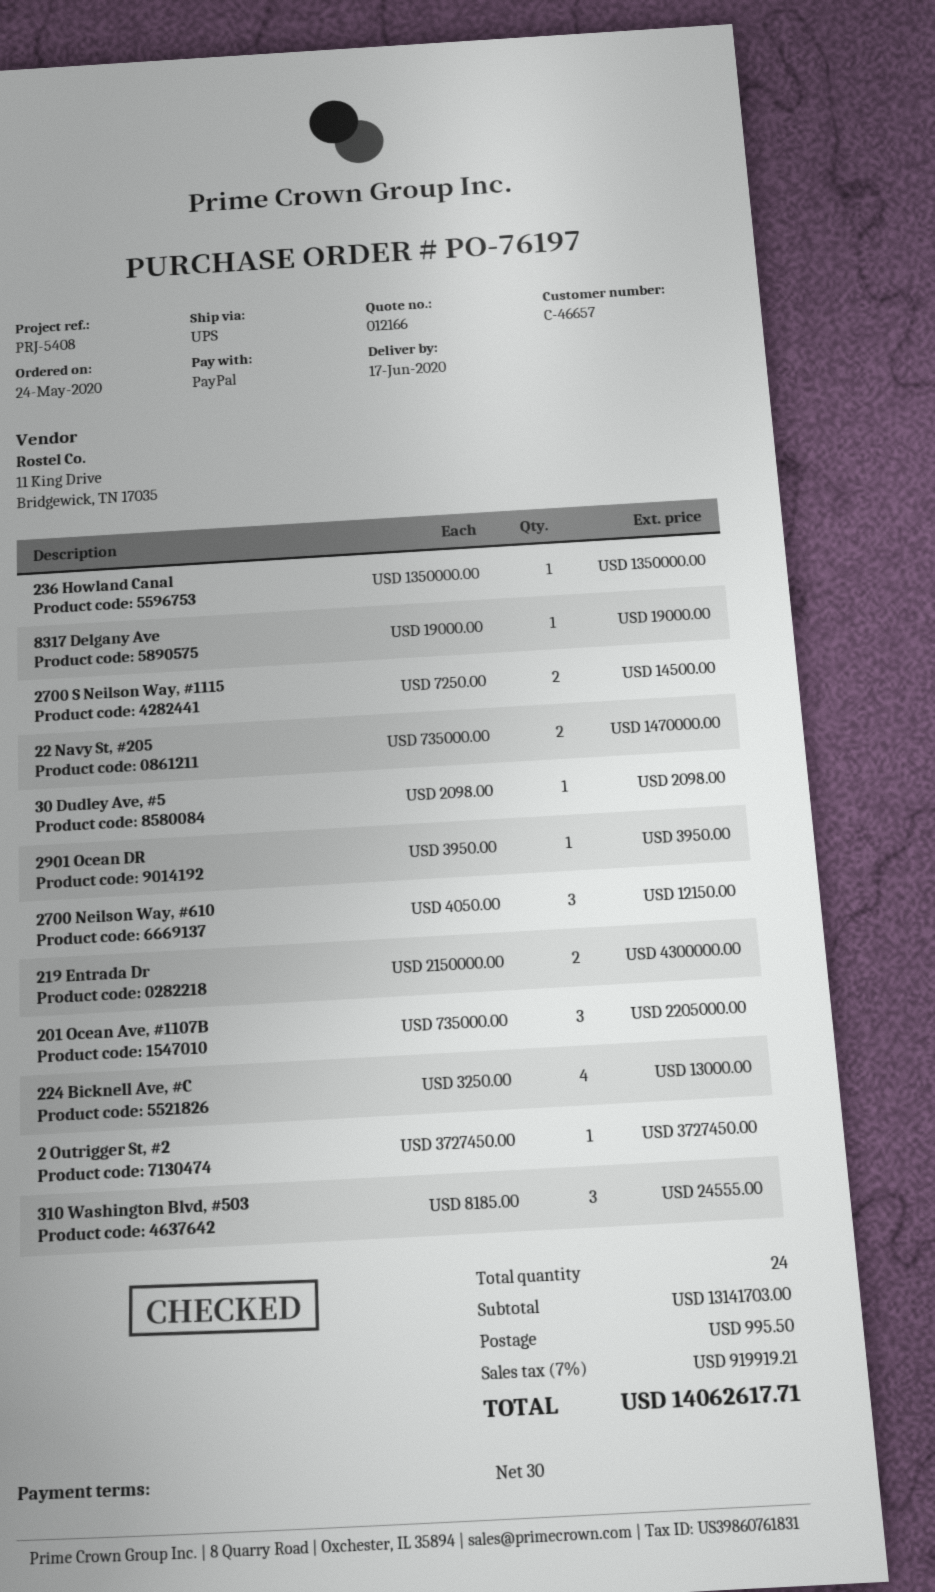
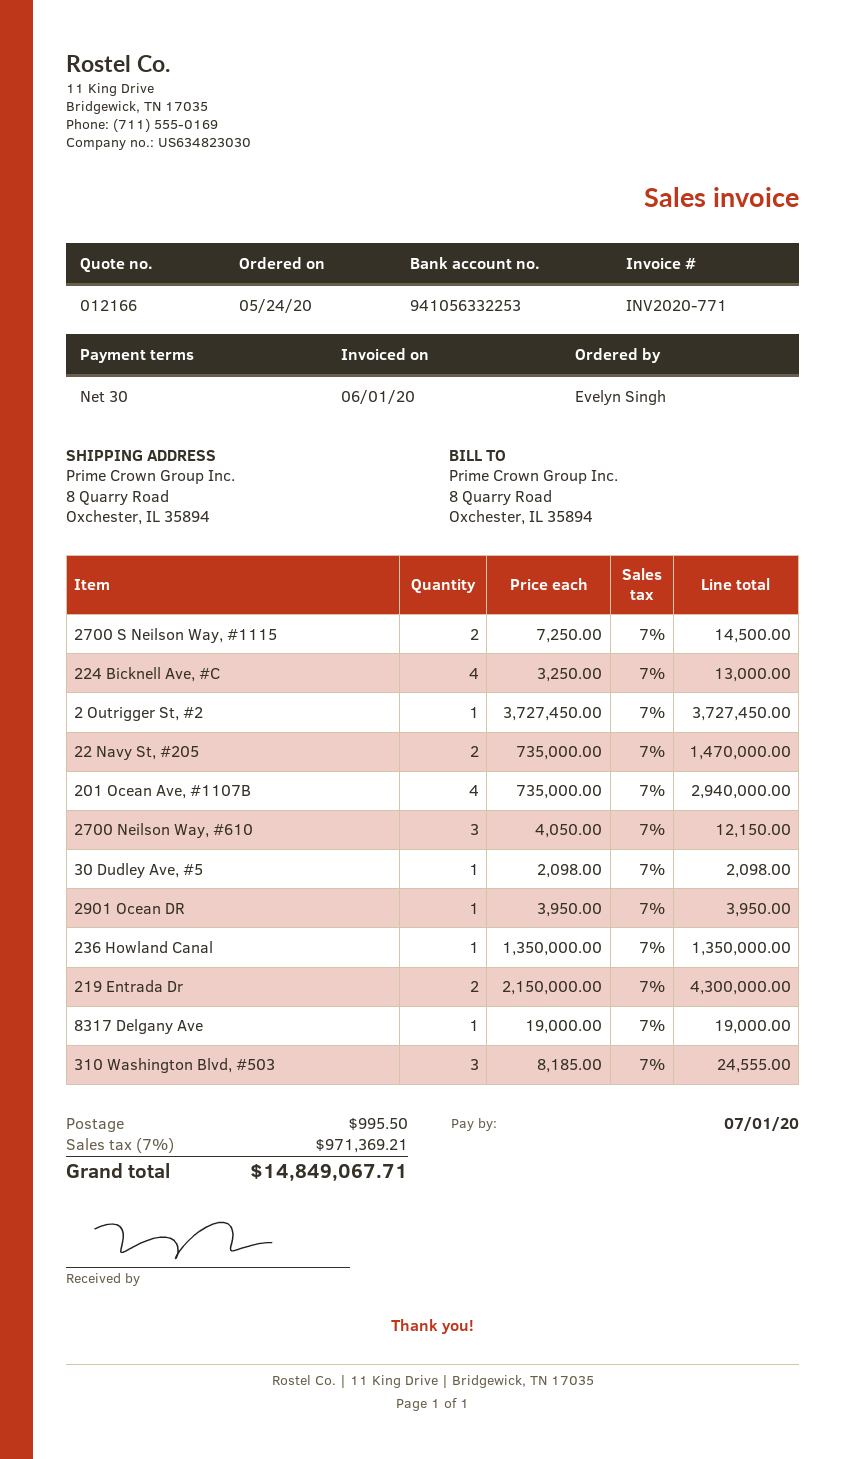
201 Ocean Ave, #1107B: 3 x 735000.00 = 2205000.00 -> 4 x 735000.00 = 2940000.00
tax: 7% = 919919.21 -> 7% = 971369.21
total: 14062617.71 -> 14849067.71

